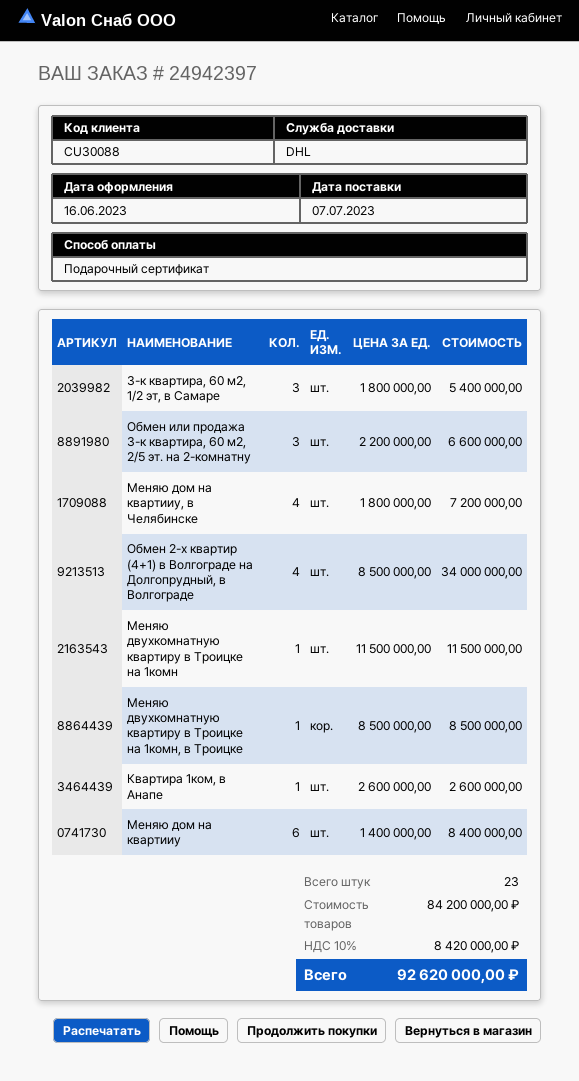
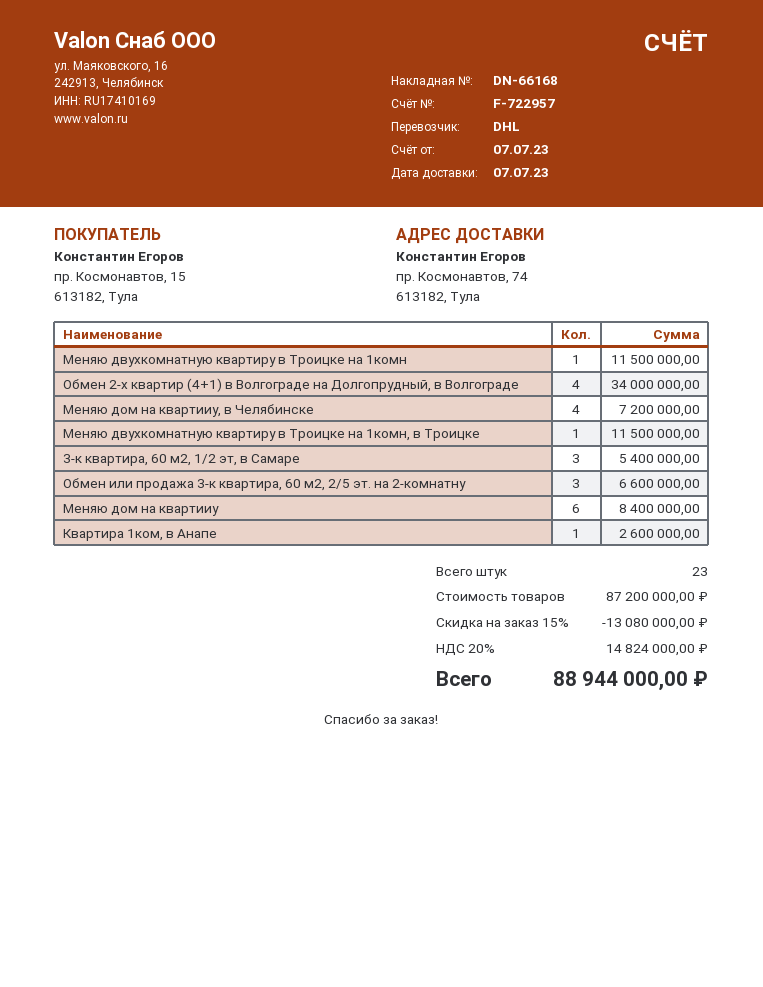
Меняю двухкомнатную квартиру в Троицке на 1комн, в Троицке: 1 for 8500000.00 -> 1 for 11500000.00
subtotal: 84200000.00 -> 87200000.00
discount: none -> 15% = 13080000.00
tax: 10% = 8420000.00 -> 20% = 14824000.00
total: 92620000.00 -> 88944000.00

